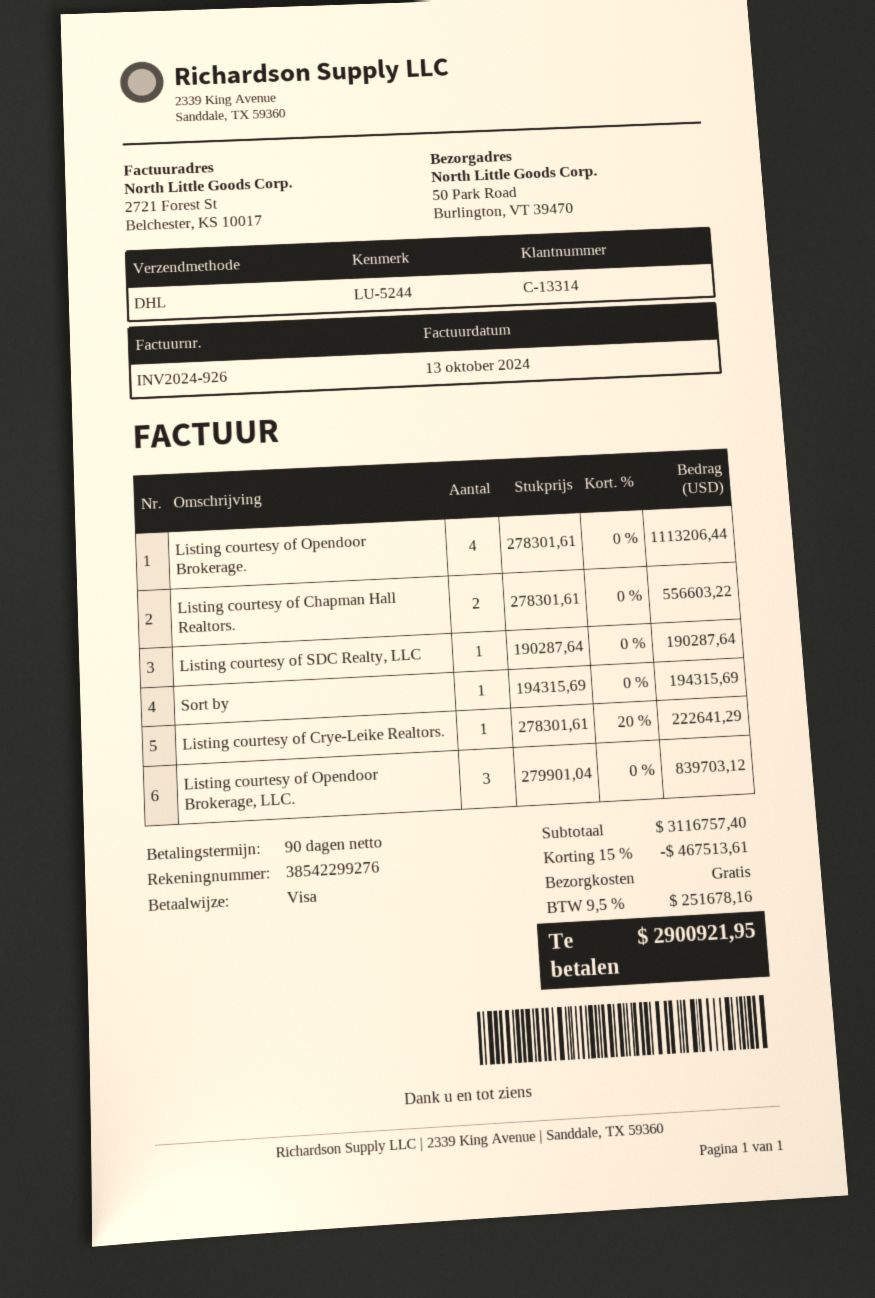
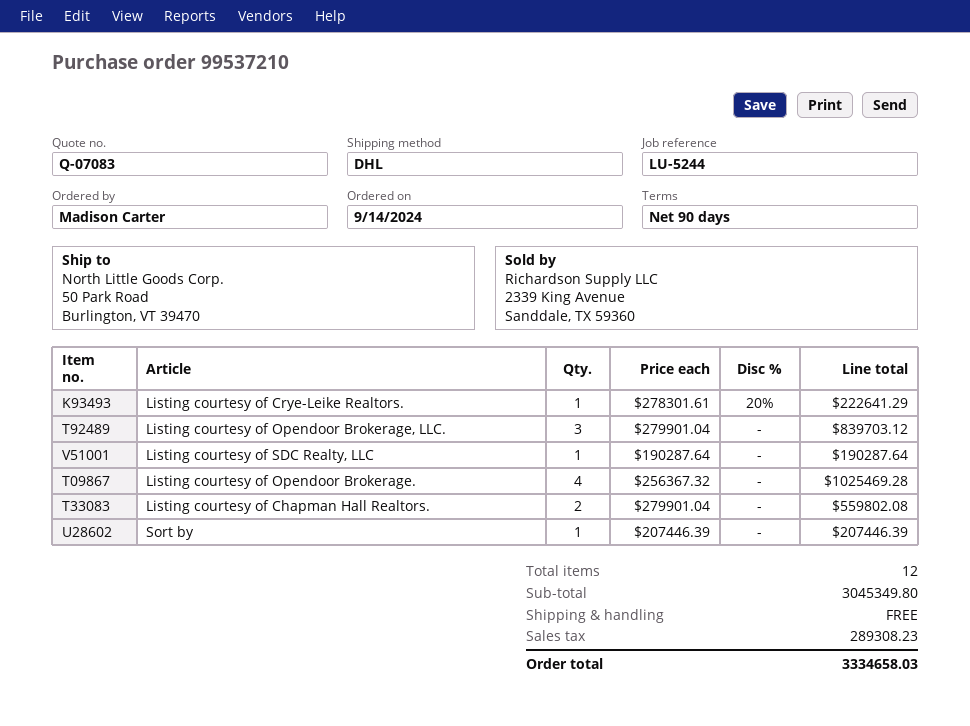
Listing courtesy of Opendoor Brokerage.: 4 x 278301.61 = 1113206.44 -> 4 x 256367.32 = 1025469.28
Listing courtesy of Chapman Hall Realtors.: 2 x 278301.61 = 556603.22 -> 2 x 279901.04 = 559802.08
Sort by: 1 x 194315.69 = 194315.69 -> 1 x 207446.39 = 207446.39
subtotal: 3116757.40 -> 3045349.80
discount: 15% = 467513.61 -> none
tax: 251678.16 -> 289308.23
total: 2900921.95 -> 3334658.03

